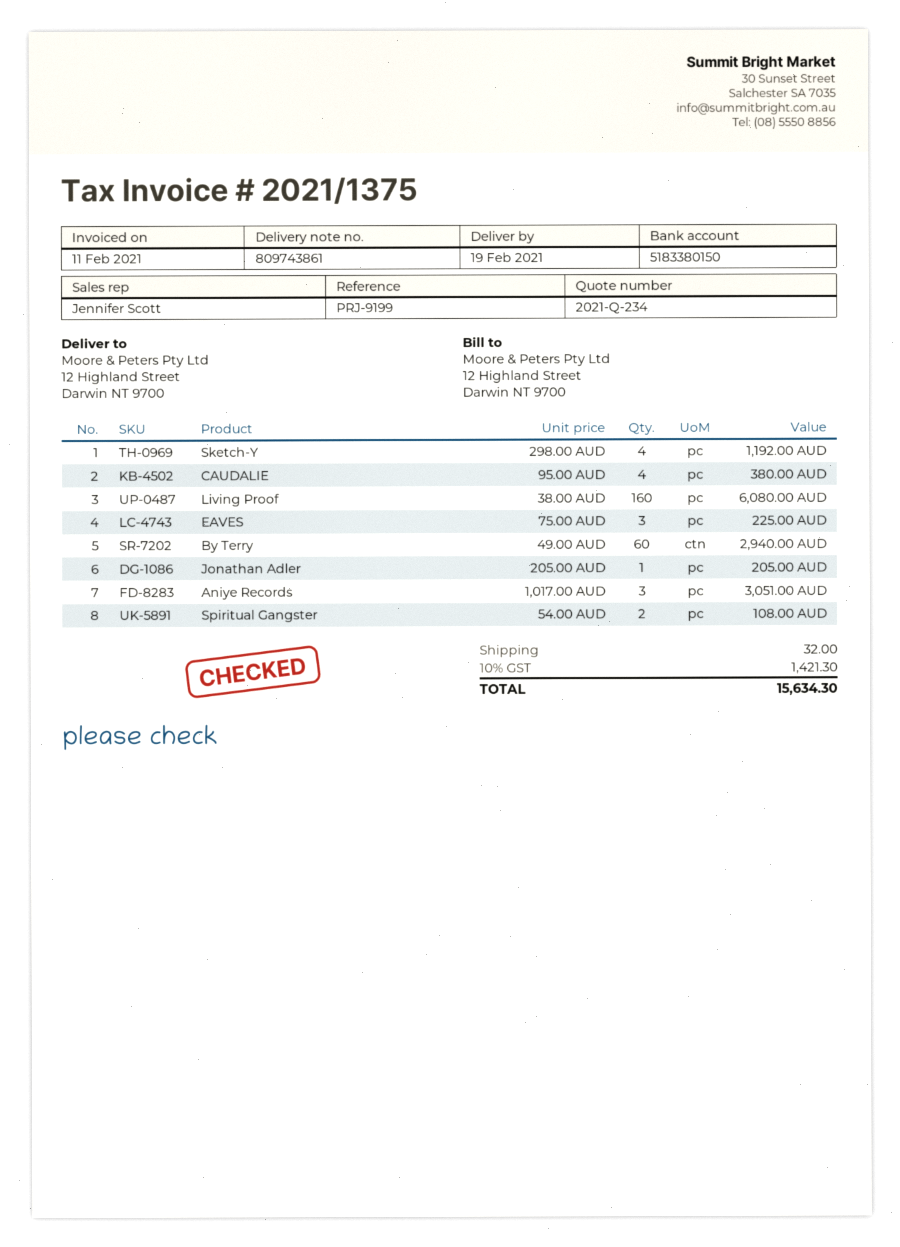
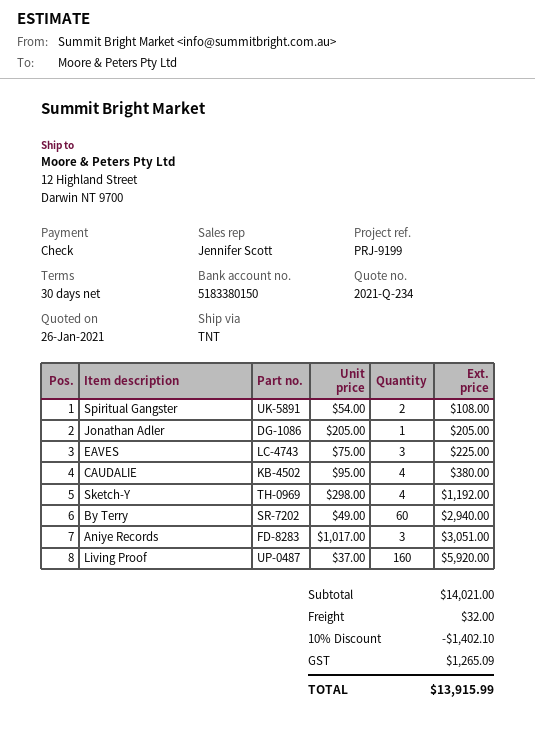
Living Proof: 160 x 38.00 = 6080.00 -> 160 x 37.00 = 5920.00
discount: none -> 10% = 1402.10
tax: 1421.30 -> 1265.09
total: 15634.30 -> 13915.99

